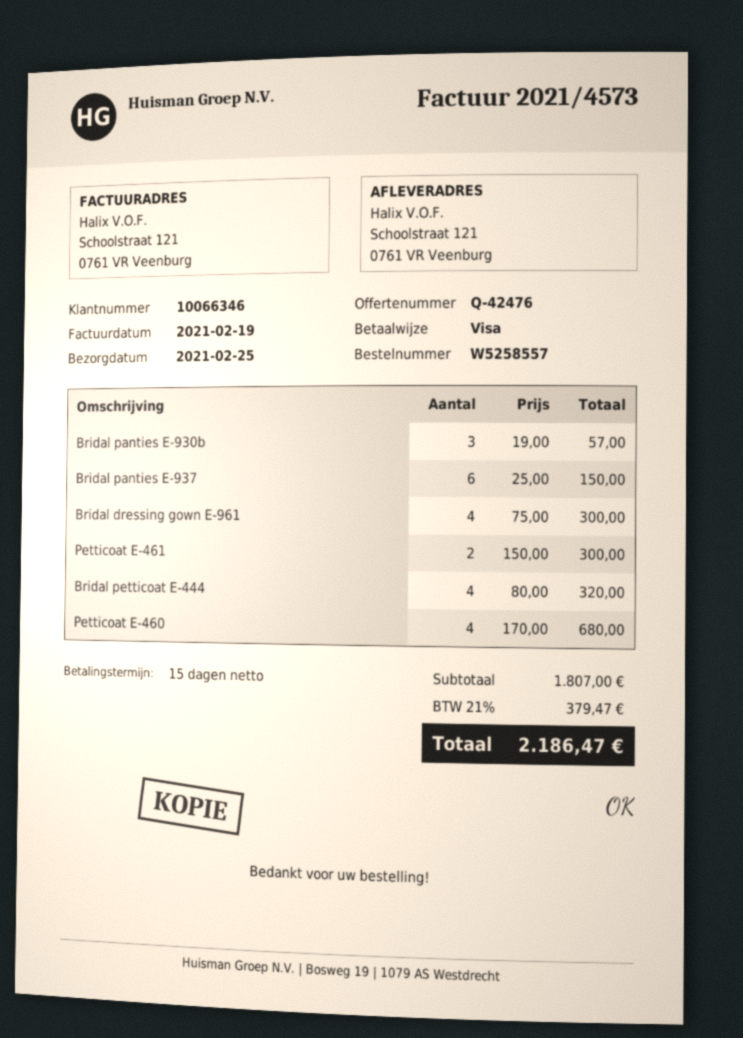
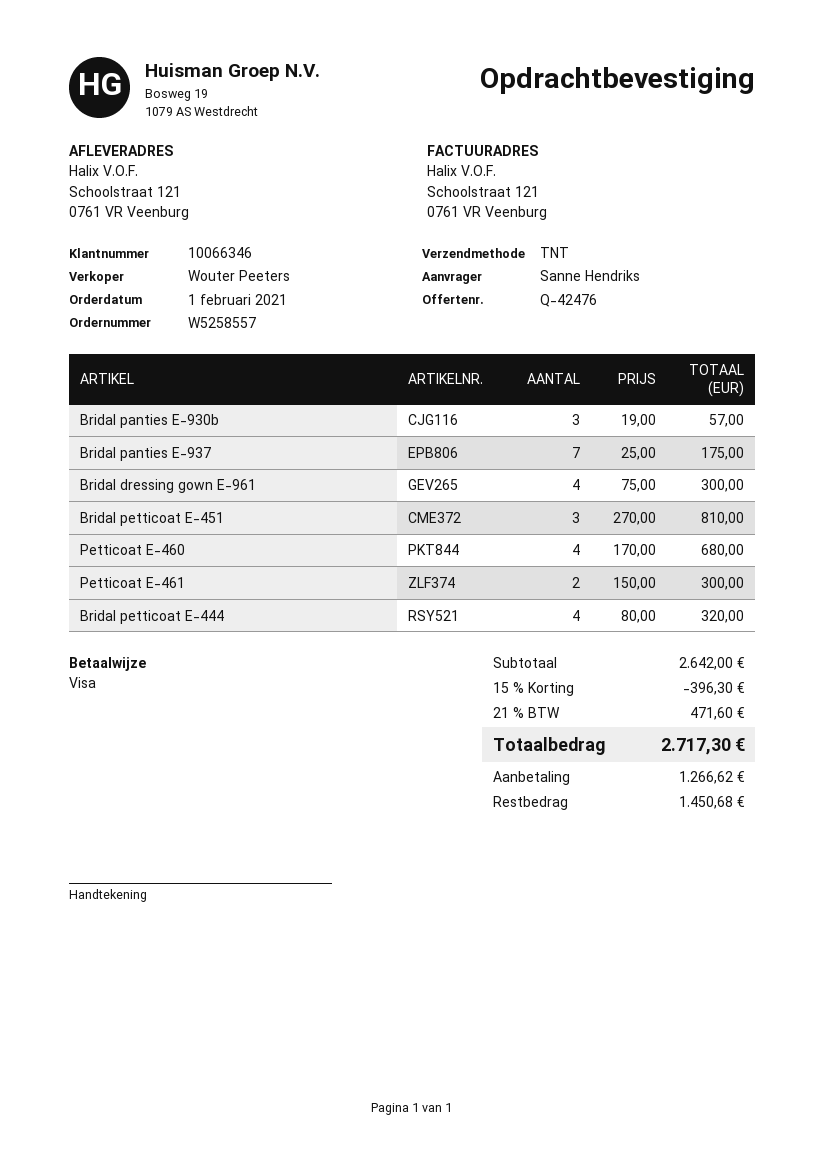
Bridal panties E-937: 6 x 25.00 = 150.00 -> 7 x 25.00 = 175.00
Bridal petticoat E-451: none -> 3 x 270.00 = 810.00
subtotal: 1807.00 -> 2642.00
discount: none -> 15% = 396.30
tax: 21% = 379.47 -> 21% = 471.60
total: 2186.47 -> 2717.30

